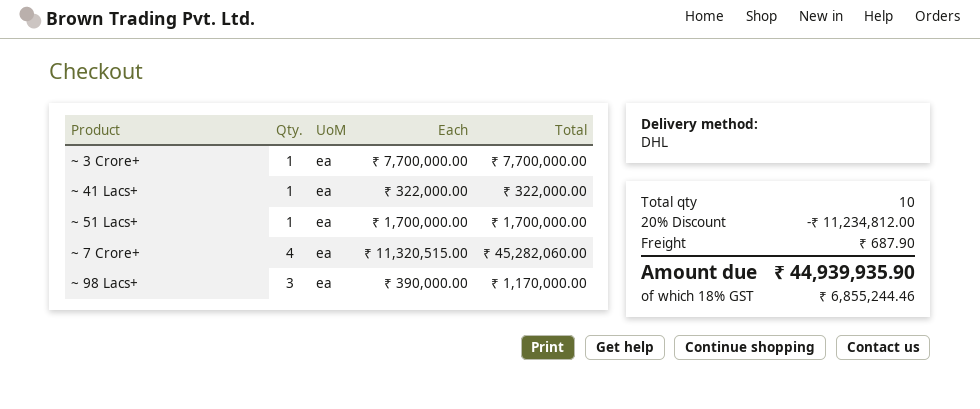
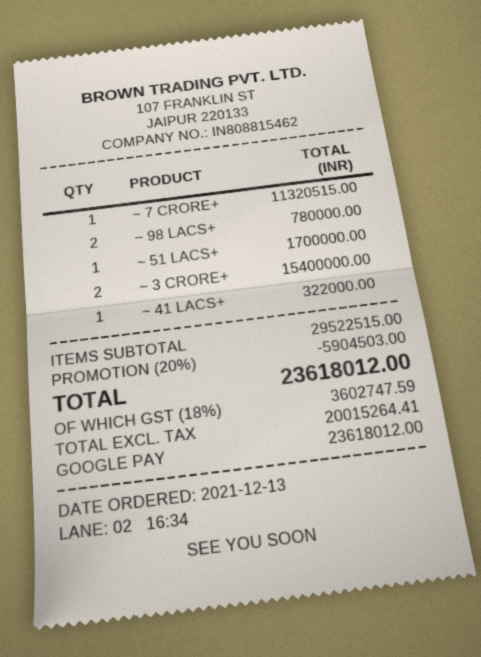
~ 3 Crore+: 1 for 7700000.00 -> 2 for 15400000.00
~ 7 Crore+: 4 for 45282060.00 -> 1 for 11320515.00
~ 98 Lacs+: 3 for 1170000.00 -> 2 for 780000.00
discount: 20% = 11234812.00 -> 20% = 5904503.00
shipping: 687.90 -> none
tax: 18% = 6855244.46 -> 18% = 3602747.59
total: 44939935.90 -> 23618012.00

